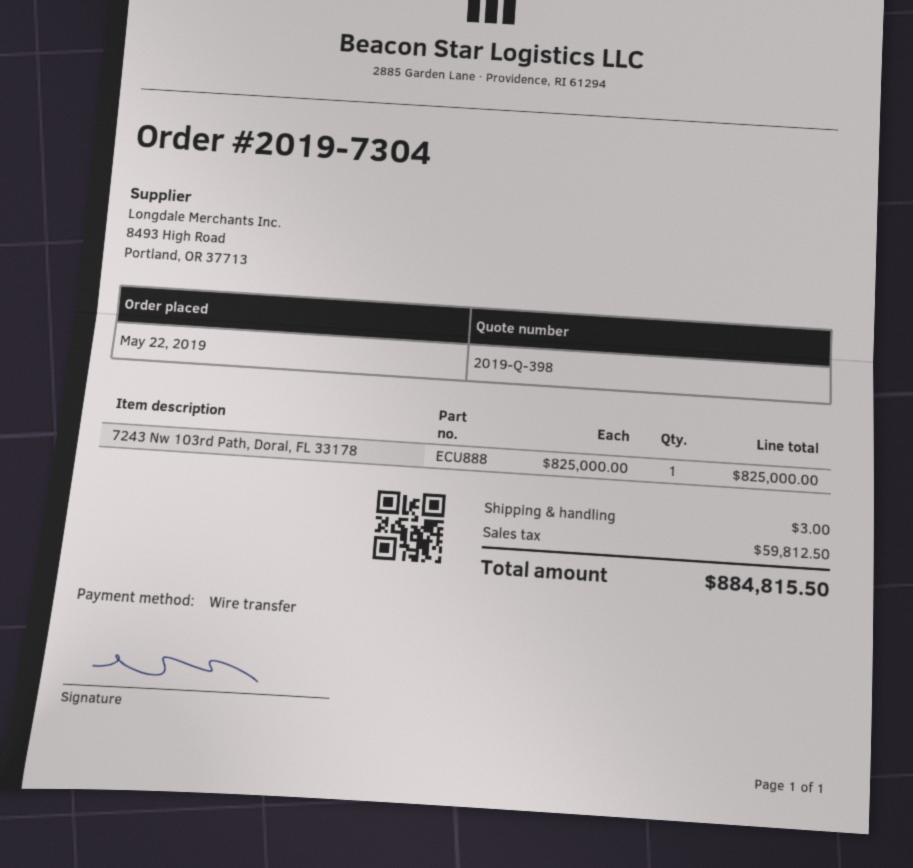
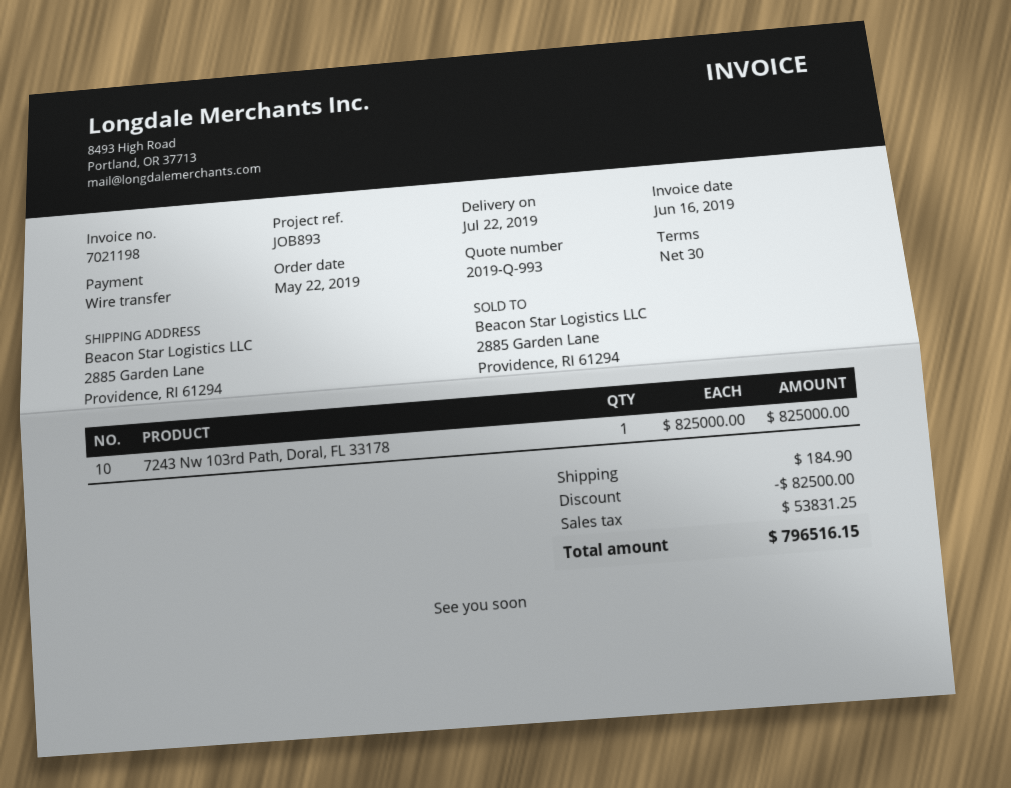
quote number: 2019-Q-398 -> 2019-Q-993
discount: none -> 82500.00
shipping: 3.00 -> 184.90
tax: 59812.50 -> 53831.25
total: 884815.50 -> 796516.15

